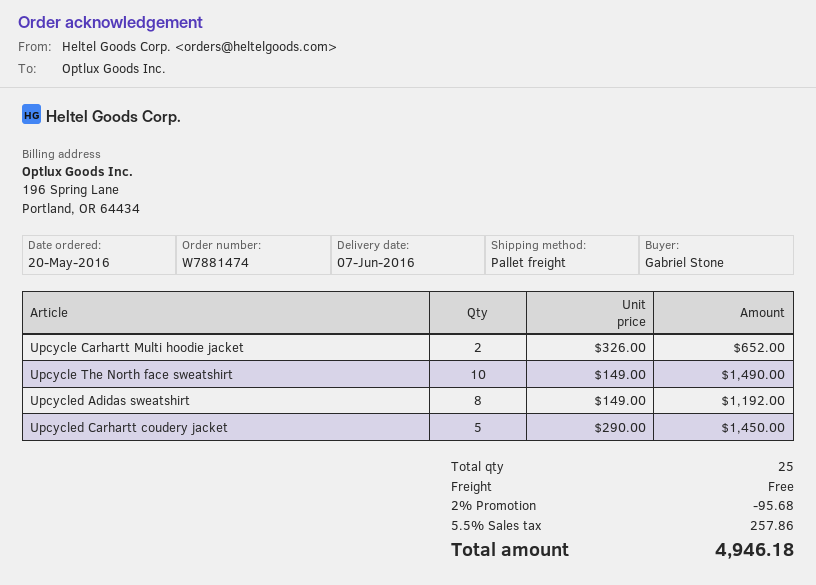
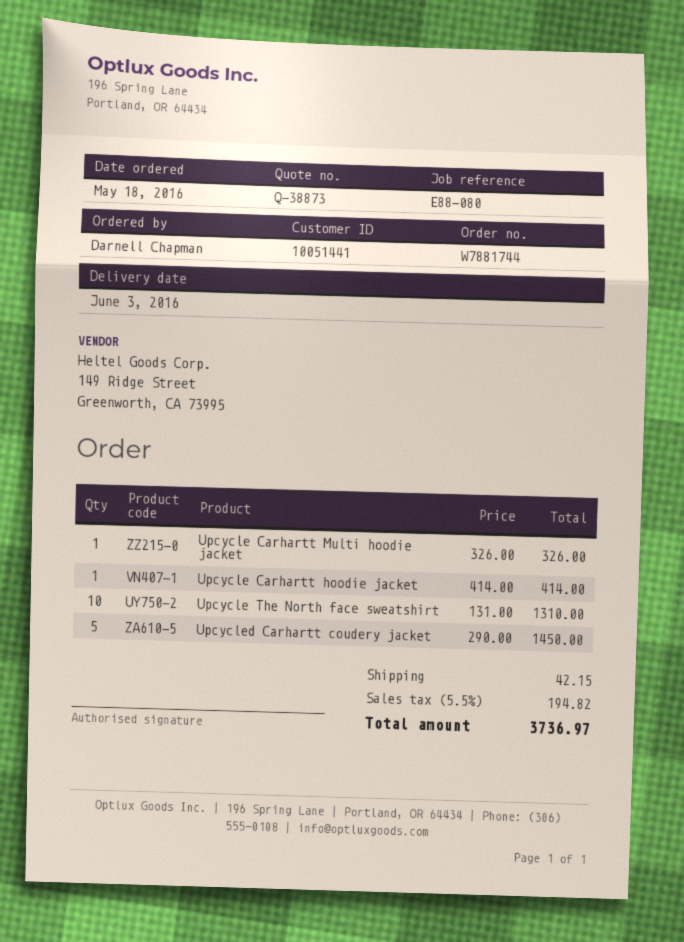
order number: W7881474 -> W7881744
order date: 2016-05-20 -> 2016-05-18
delivery date: 2016-06-07 -> 2016-06-03
ordered by: Gabriel Stone -> Darnell Chapman
Upcycle Carhartt Multi hoodie jacket: 2 x 326.00 = 652.00 -> 1 x 326.00 = 326.00
Upcycle The North face sweatshirt: 10 x 149.00 = 1490.00 -> 10 x 131.00 = 1310.00
Upcycled Adidas sweatshirt: 8 x 149.00 = 1192.00 -> none
Upcycle Carhartt hoodie jacket: none -> 1 x 414.00 = 414.00
discount: 2% = 95.68 -> none
shipping: 0.00 -> 42.15
tax: 5.5% = 257.86 -> 5.5% = 194.82
total: 4946.18 -> 3736.97

